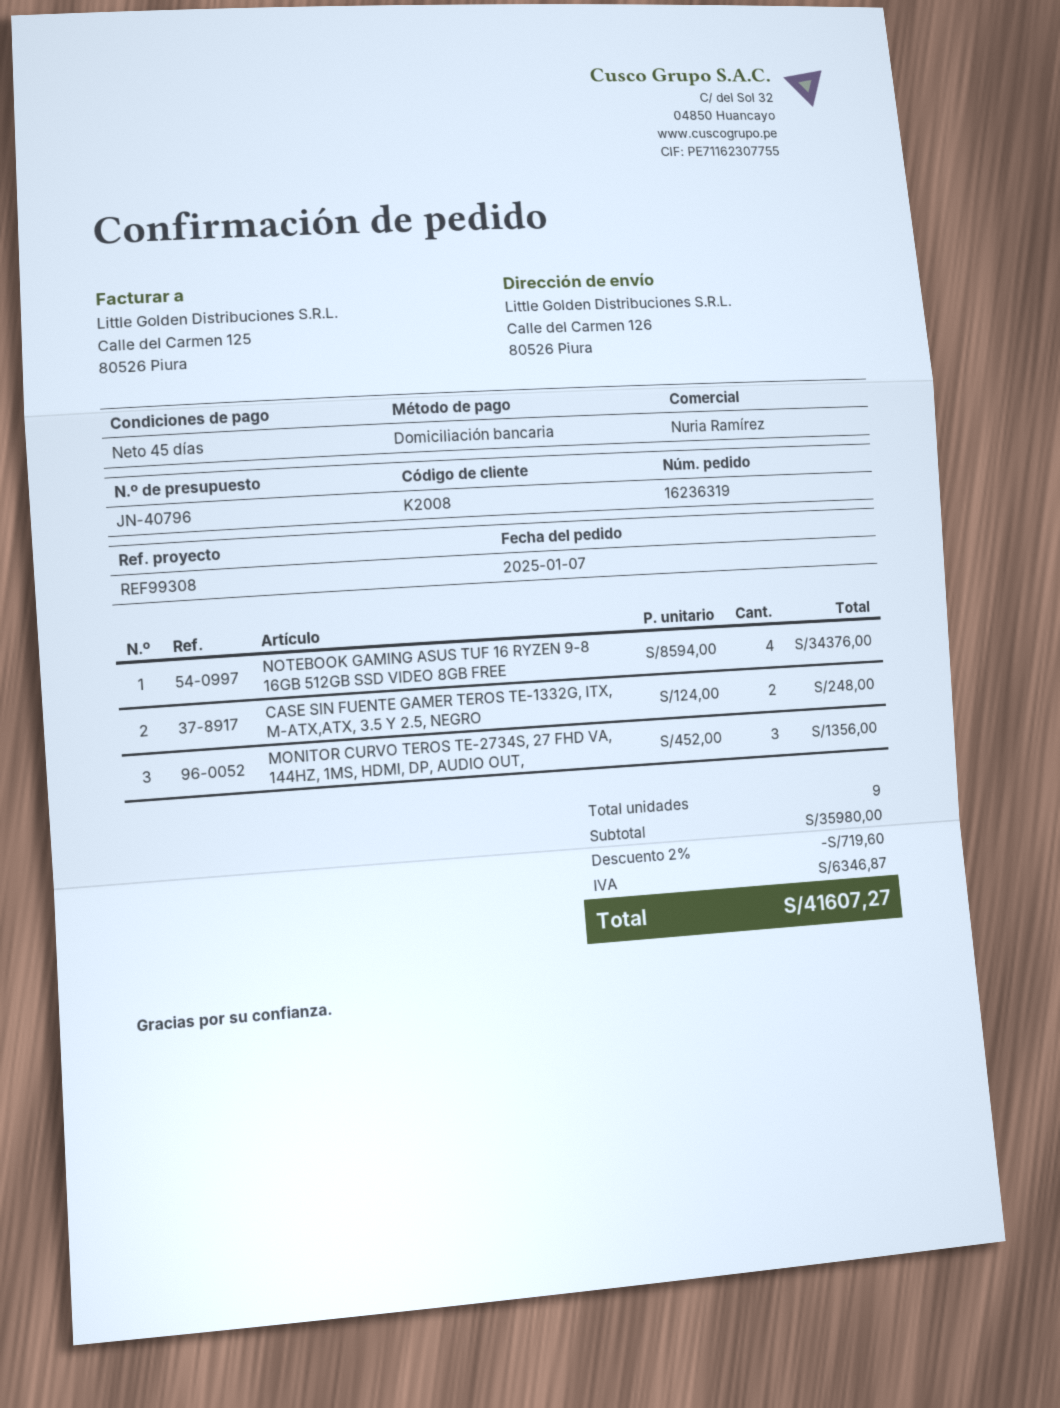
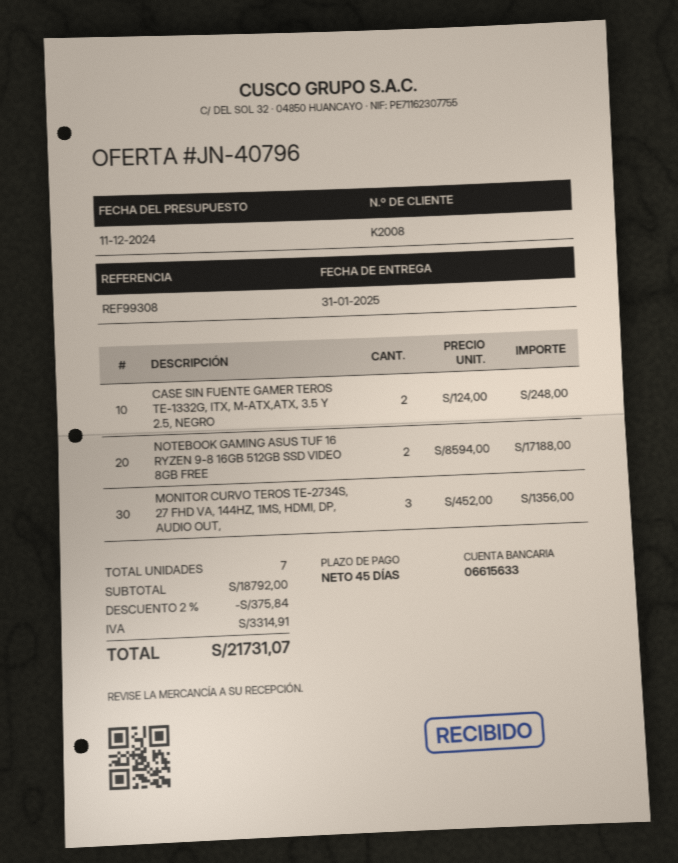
NOTEBOOK GAMING ASUS TUF 16 RYZEN 9-8 16GB 512GB SSD VIDEO 8GB FREE: 4 x 8594.00 = 34376.00 -> 2 x 8594.00 = 17188.00
total quantity: 9 -> 7
subtotal: 35980.00 -> 18792.00
discount: 2% = 719.60 -> 2% = 375.84
tax: 6346.87 -> 3314.91
total: 41607.27 -> 21731.07

